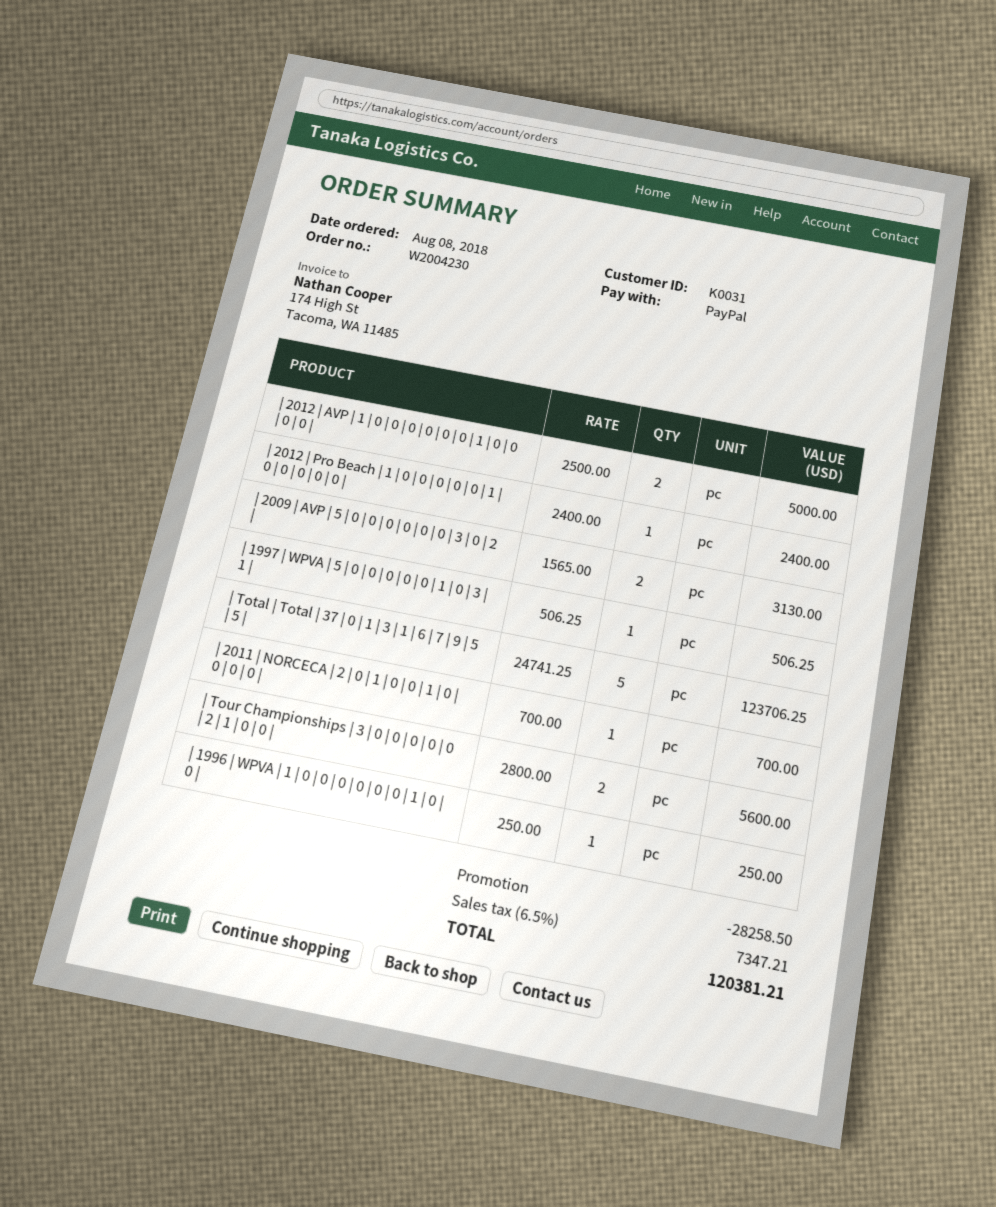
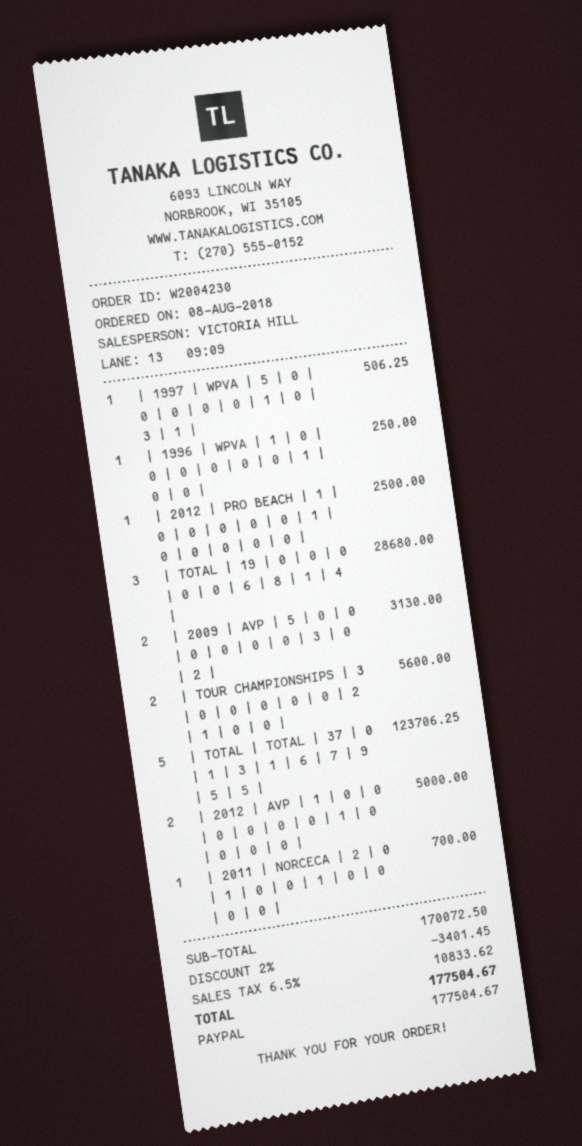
| 2012 | Pro Beach | 1 | 0 | 0 | 0 | 0 | 0 | 1 | 0 | 0 | 0 | 0 | 0 |: 1 for 2400.00 -> 1 for 2500.00
| TOTAL | 19 | 0 | 0 | 0 | 0 | 0 | 6 | 8 | 1 | 4 |: none -> 3 for 28680.00
discount: 28258.50 -> 3401.45
tax: 6.5% = 7347.21 -> 6.5% = 10833.62
total: 120381.21 -> 177504.67

